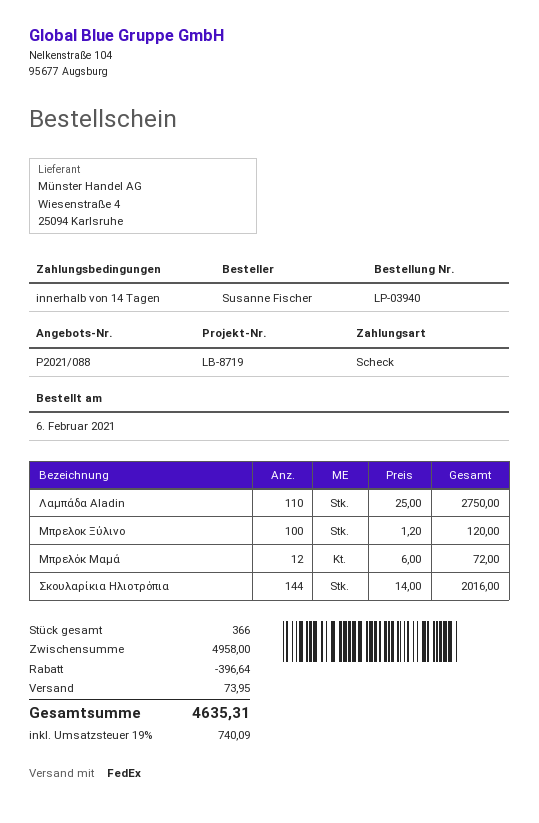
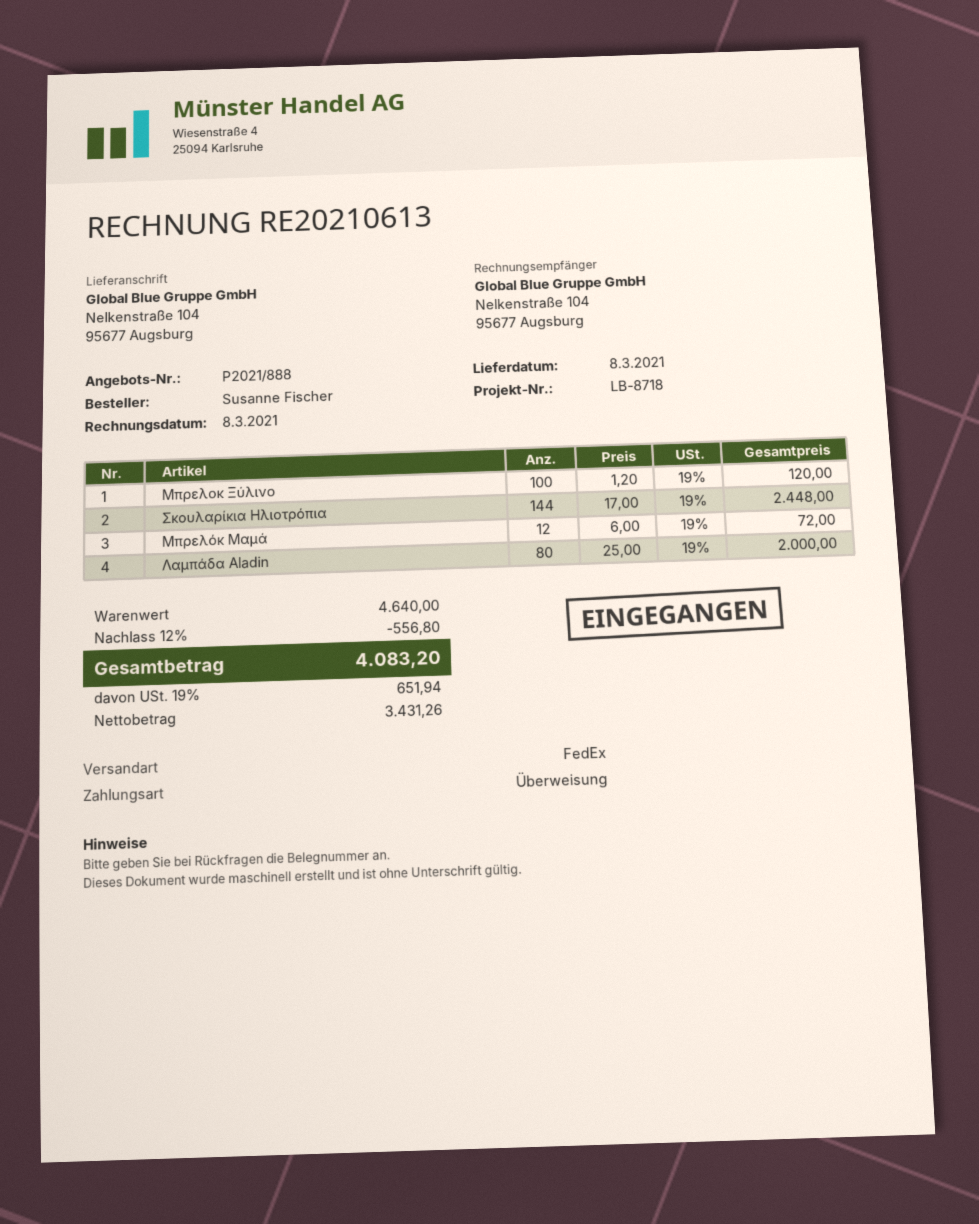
quote number: P2021/088 -> P2021/888
reference: LB-8719 -> LB-8718
payment method: cheque -> bank transfer
Λαμπάδα Aladin: 110 x 25.00 = 2750.00 -> 80 x 25.00 = 2000.00
Σκουλαρίκια Ηλιοτρόπια: 144 x 14.00 = 2016.00 -> 144 x 17.00 = 2448.00
subtotal: 4958.00 -> 4640.00
discount: 396.64 -> 556.80
shipping: 73.95 -> none
tax: 19% = 740.09 -> 19% = 651.94
total: 4635.31 -> 4083.20

